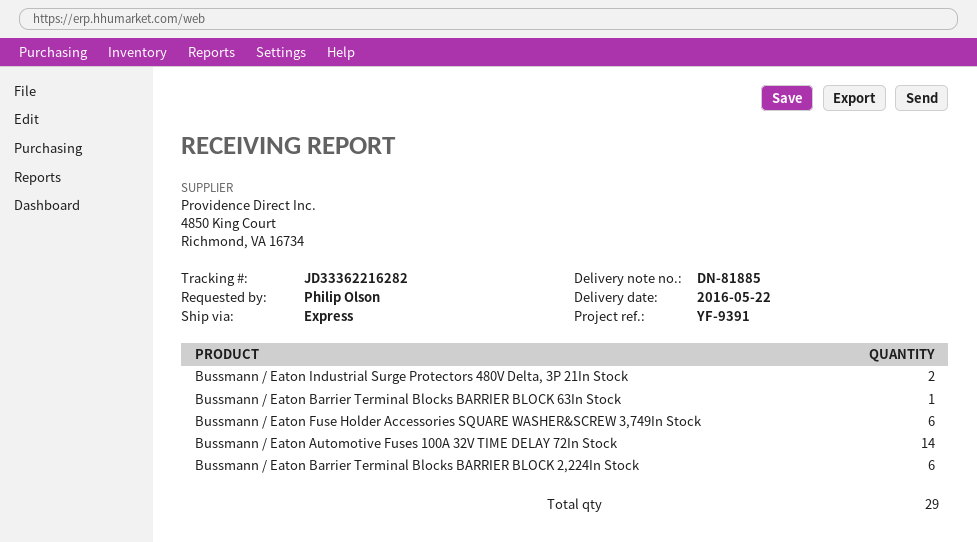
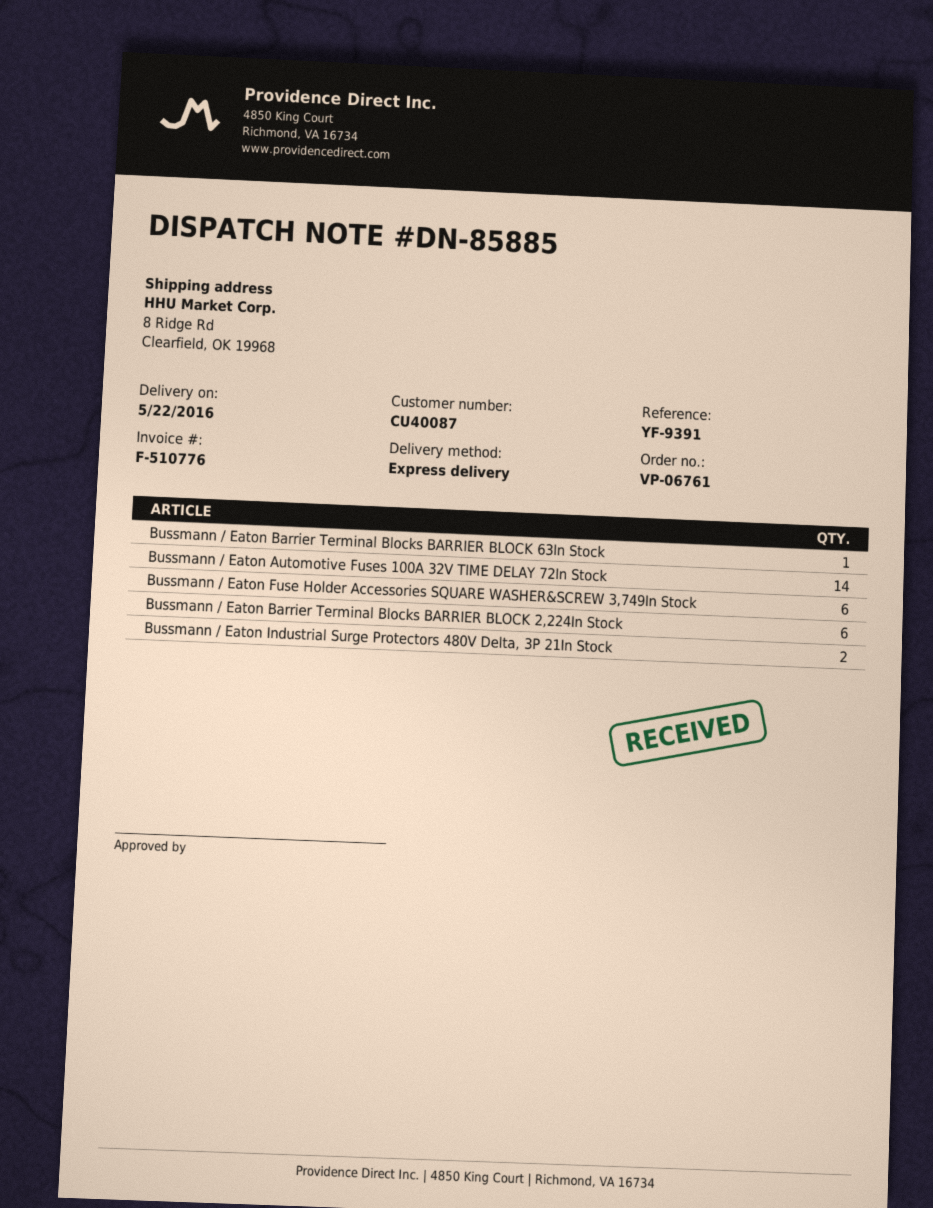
delivery note number: DN-81885 -> DN-85885

